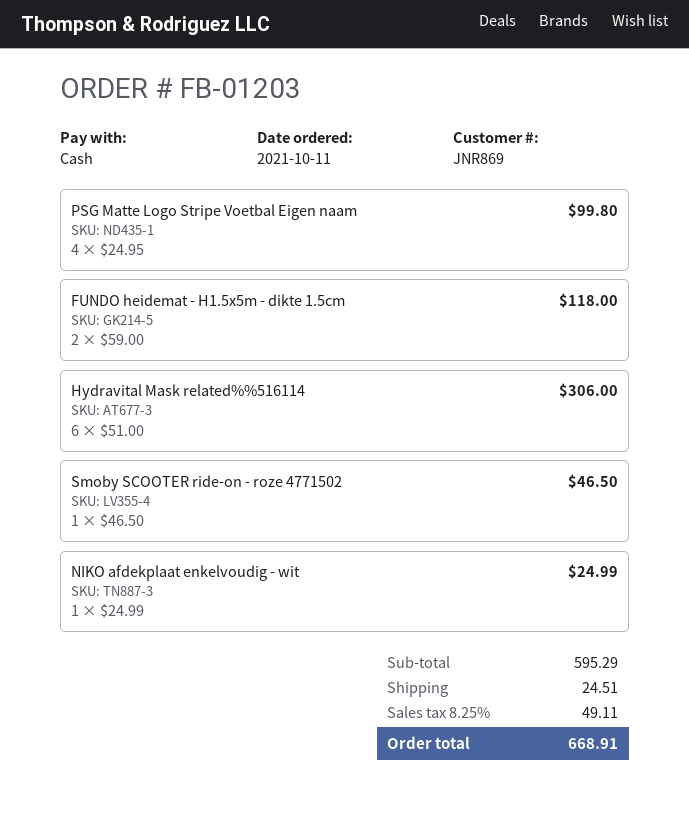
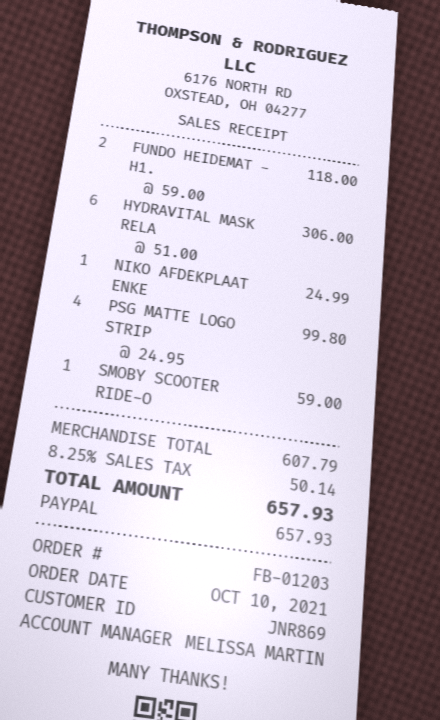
order date: 2021-10-11 -> 2021-10-10
payment method: cash -> PayPal
Smoby SCOOTER ride-on - roze 4771502: 1 x 46.50 = 46.50 -> 1 x 59.00 = 59.00
subtotal: 595.29 -> 607.79
shipping: 24.51 -> none
tax: 8.25% = 49.11 -> 8.25% = 50.14
total: 668.91 -> 657.93

